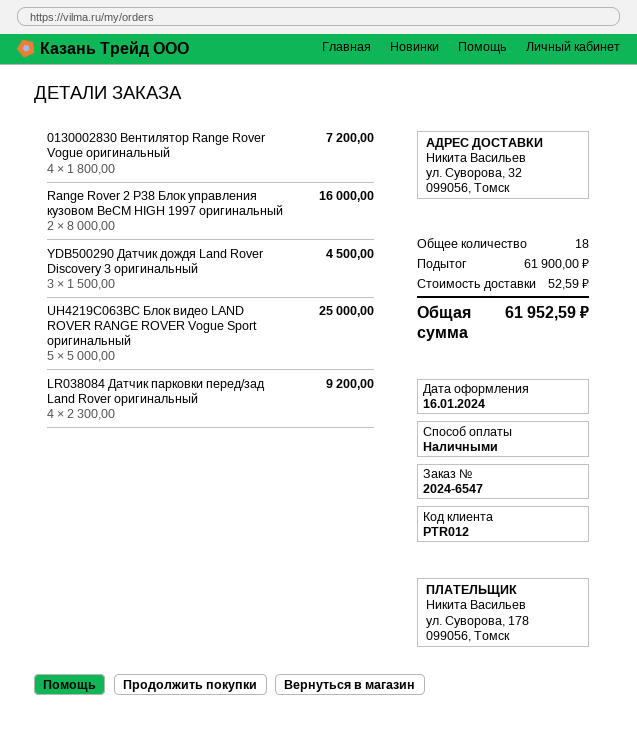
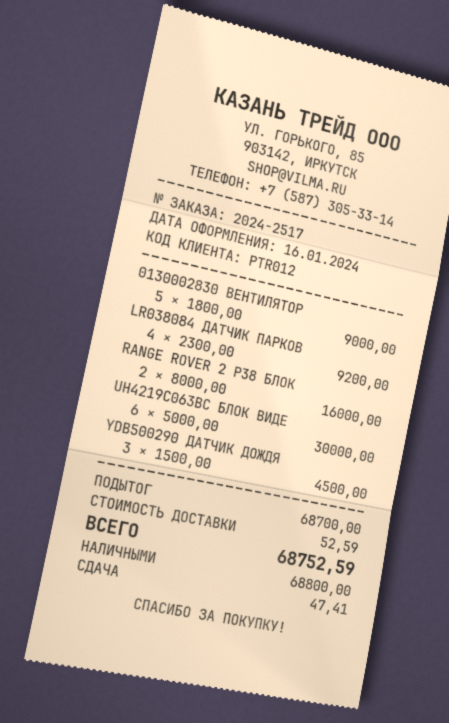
order number: 2024-6547 -> 2024-2517
0130002830 Вентилятор Range Rover Vogue оригинальный: 4 x 1800.00 = 7200.00 -> 5 x 1800.00 = 9000.00
UH4219C063BC Блок видео LAND ROVER RANGE ROVER Vogue Sport оригинальный: 5 x 5000.00 = 25000.00 -> 6 x 5000.00 = 30000.00
subtotal: 61900.00 -> 68700.00
total: 61952.59 -> 68752.59

